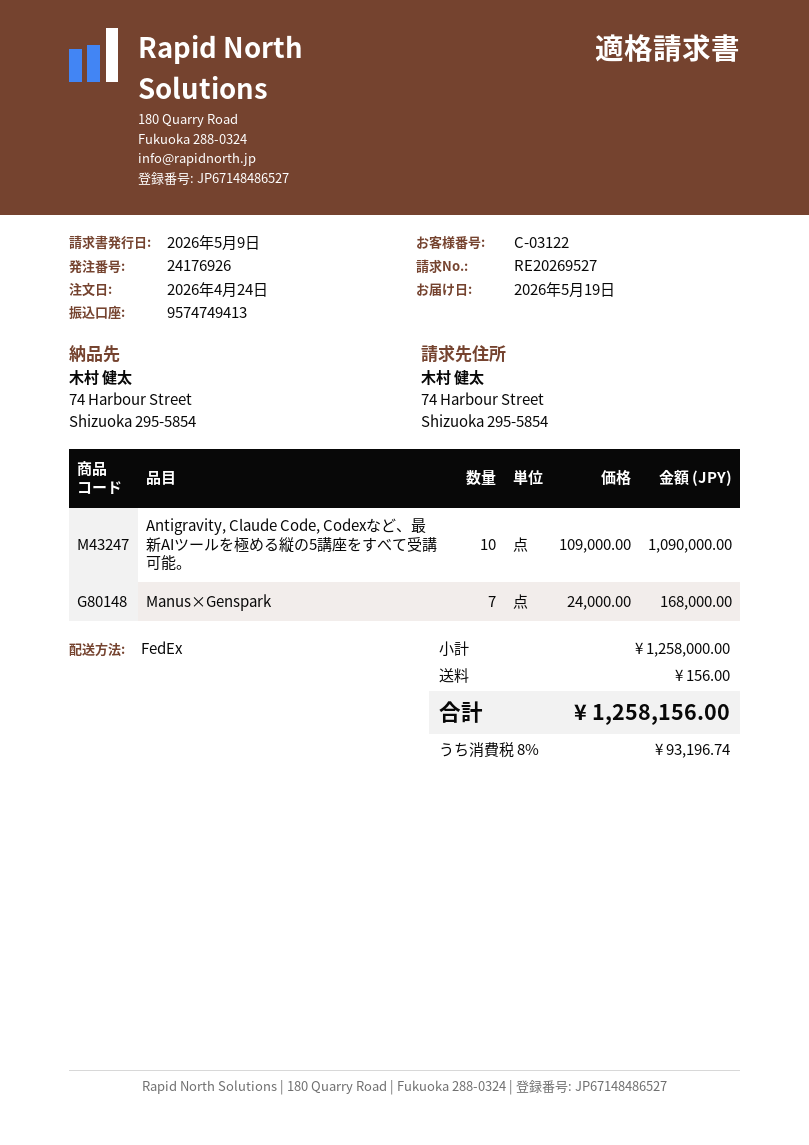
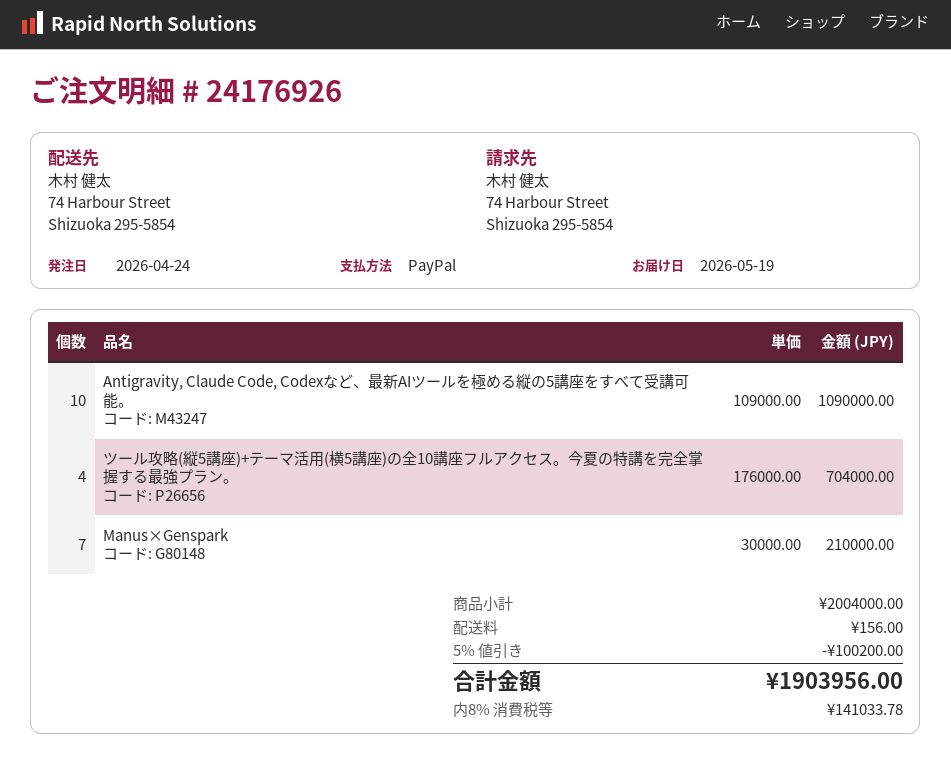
Manus×Genspark: 7 x 24000.00 = 168000.00 -> 7 x 30000.00 = 210000.00
ツール攻略(縦5講座)+テーマ活用(横5講座)の全10講座フルアクセス。今夏の特講を完全掌握する最強プラン。: none -> 4 x 176000.00 = 704000.00
subtotal: 1258000.00 -> 2004000.00
discount: none -> 5% = 100200.00
tax: 8% = 93196.74 -> 8% = 141033.78
total: 1258156.00 -> 1903956.00

